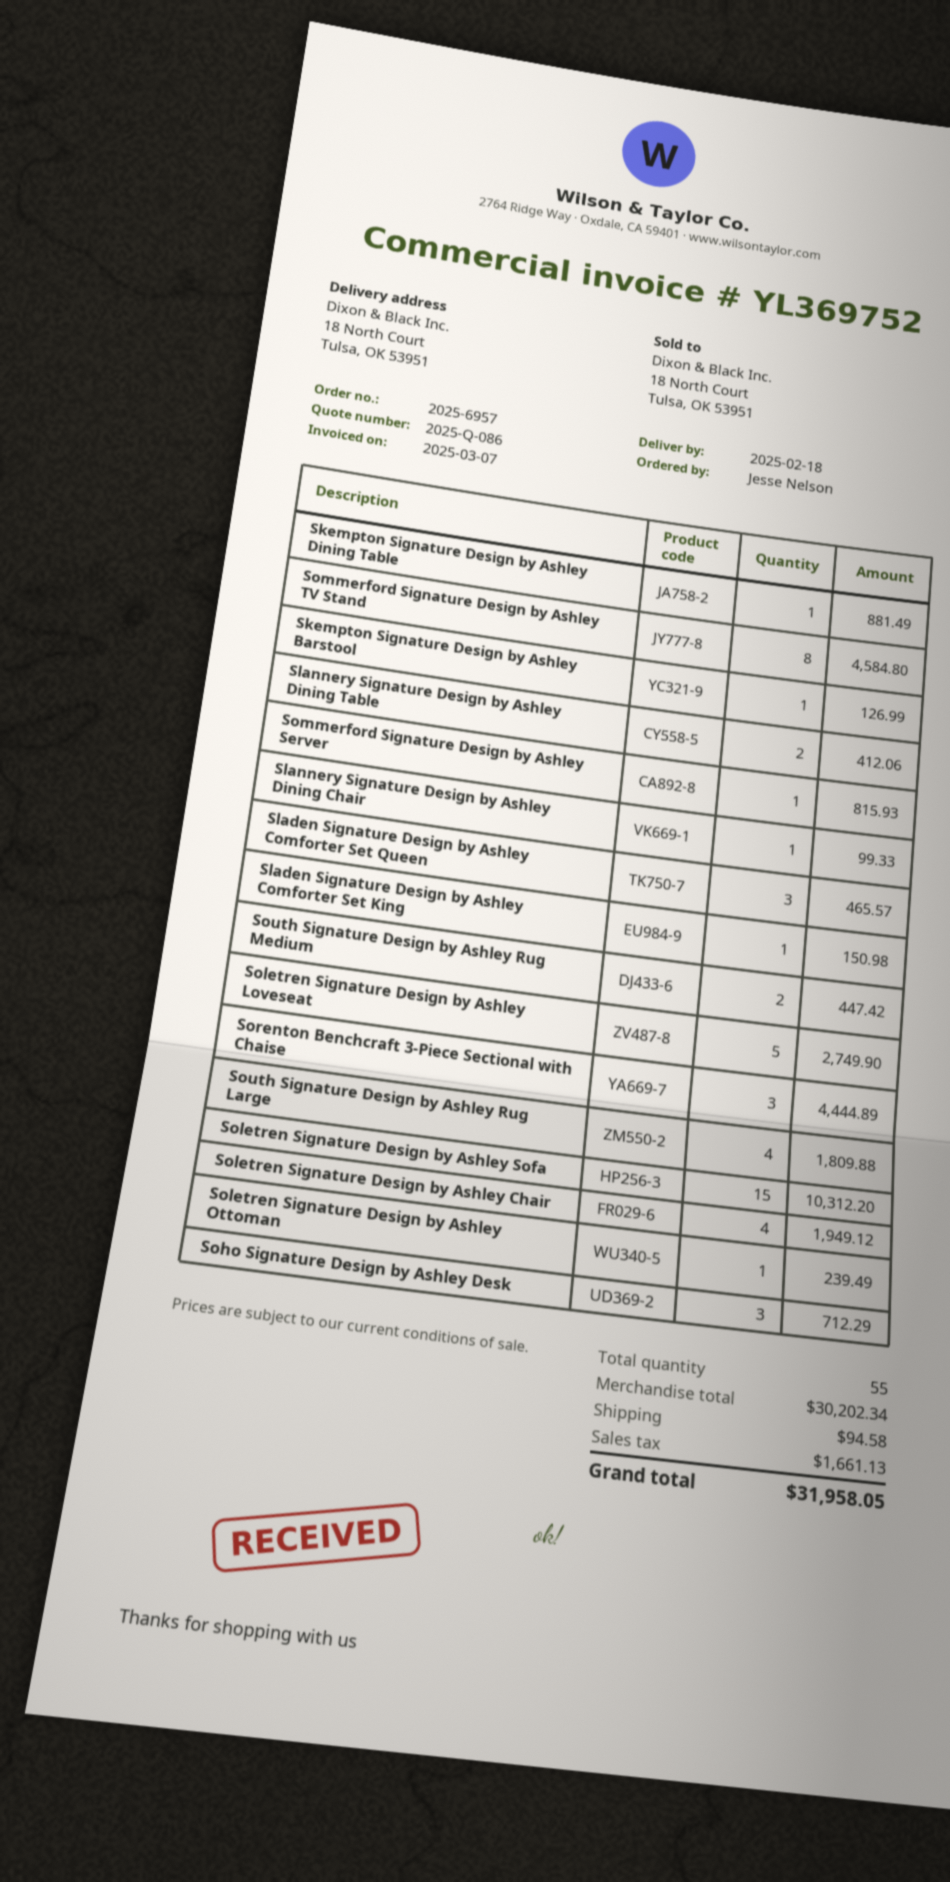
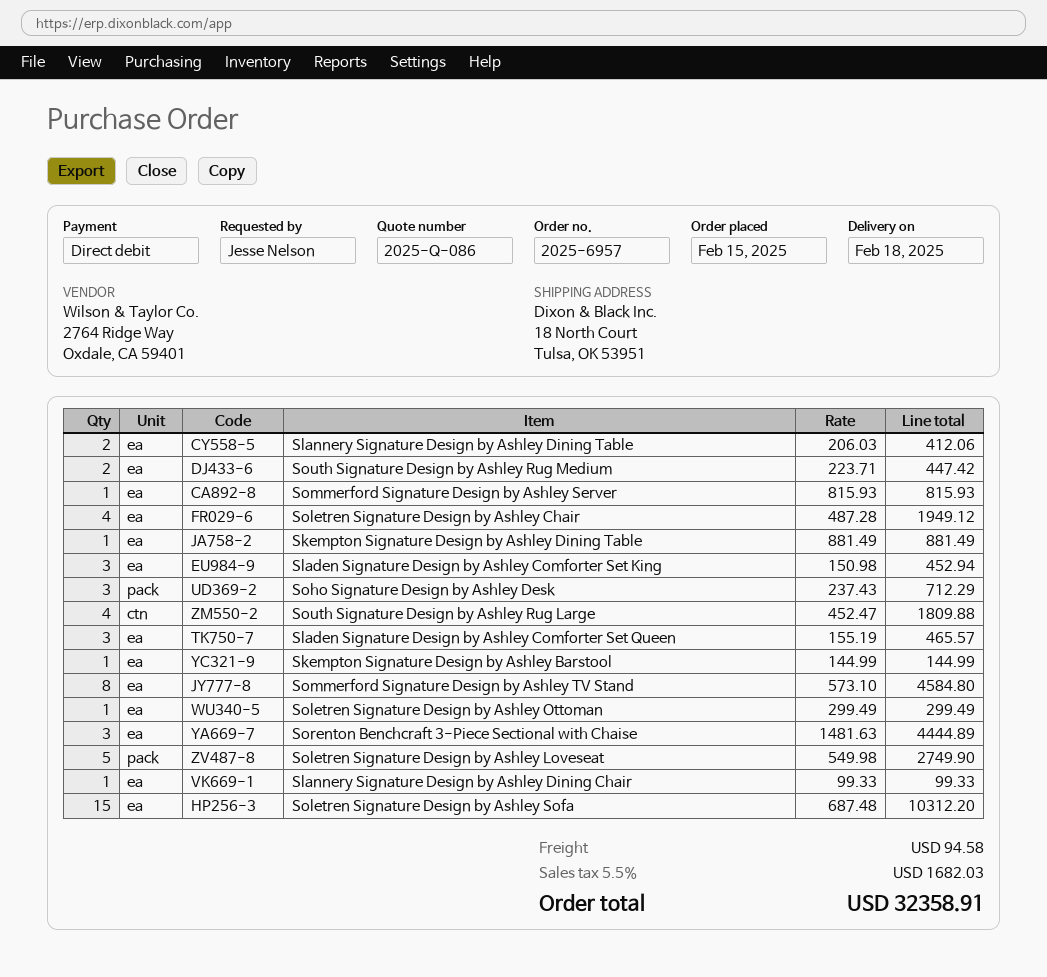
Skempton Signature Design by Ashley Barstool: 1 for 126.99 -> 1 for 144.99
Sladen Signature Design by Ashley Comforter Set King: 1 for 150.98 -> 3 for 452.94
Soletren Signature Design by Ashley Ottoman: 1 for 239.49 -> 1 for 299.49
tax: 1661.13 -> 1682.03
total: 31958.05 -> 32358.91

